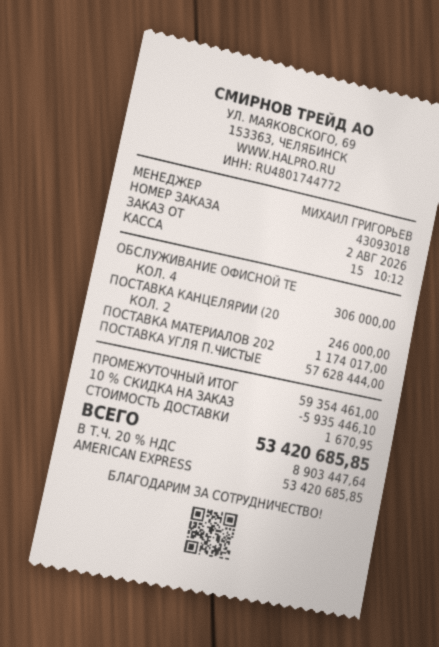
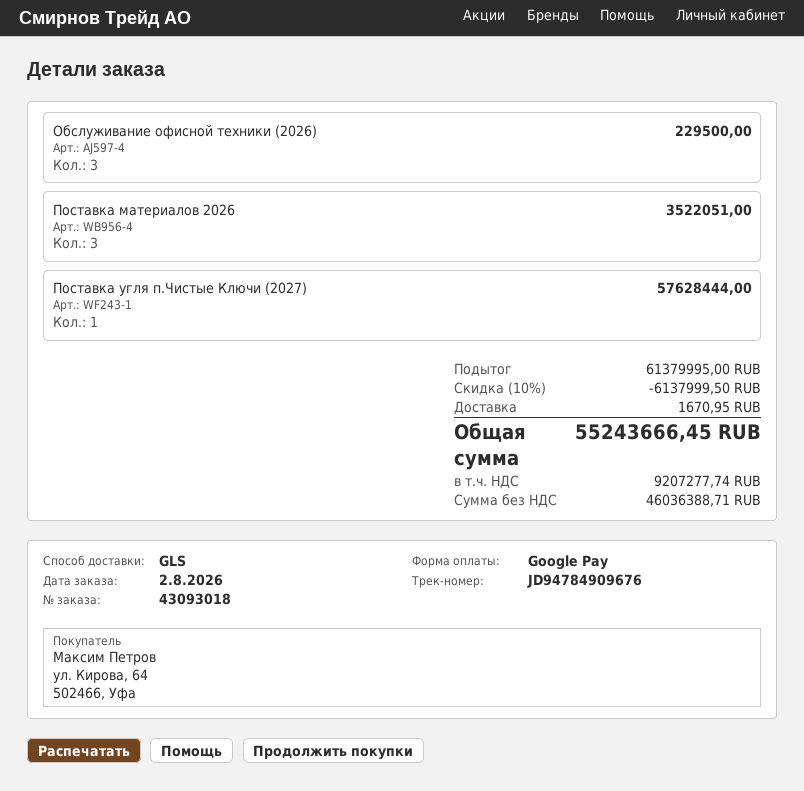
payment method: American Express -> Google Pay
ОБСЛУЖИВАНИЕ ОФИСНОЙ ТЕ: 4 for 306000.00 -> 3 for 229500.00
ПОСТАВКА КАНЦЕЛЯРИИ (20: 2 for 246000.00 -> none
ПОСТАВКА МАТЕРИАЛОВ 202: 1 for 1174017.00 -> 3 for 3522051.00
subtotal: 59354461.00 -> 61379995.00
discount: 10% = 5935446.10 -> 10% = 6137999.50
tax: 8903447.64 -> 9207277.74
total: 53420685.85 -> 55243666.45

